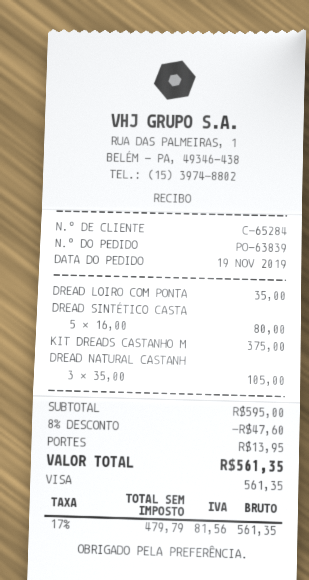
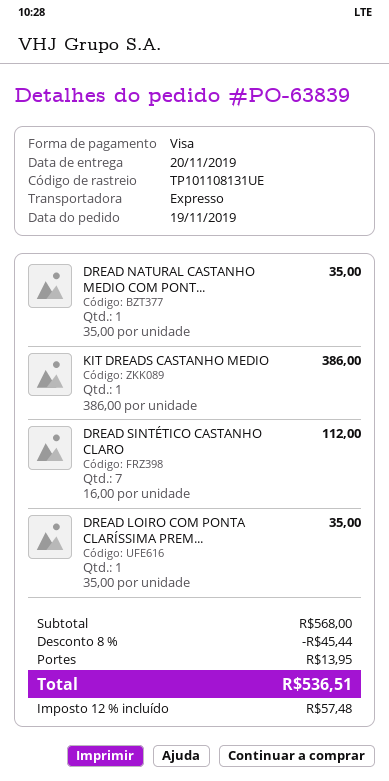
DREAD SINTÉTICO CASTA: 5 x 16.00 = 80.00 -> 7 x 16.00 = 112.00
KIT DREADS CASTANHO M: 1 x 375.00 = 375.00 -> 1 x 386.00 = 386.00
DREAD NATURAL CASTANH: 3 x 35.00 = 105.00 -> 1 x 35.00 = 35.00
subtotal: 595.00 -> 568.00
discount: 8% = 47.60 -> 8% = 45.44
tax: 17% = 81.56 -> 12% = 57.48
total: 561.35 -> 536.51

